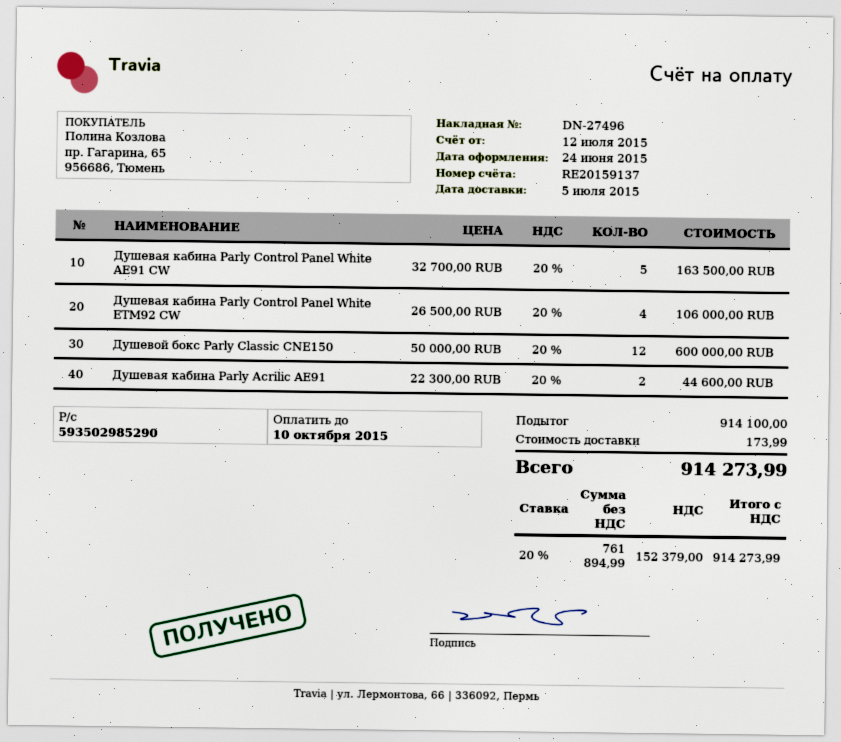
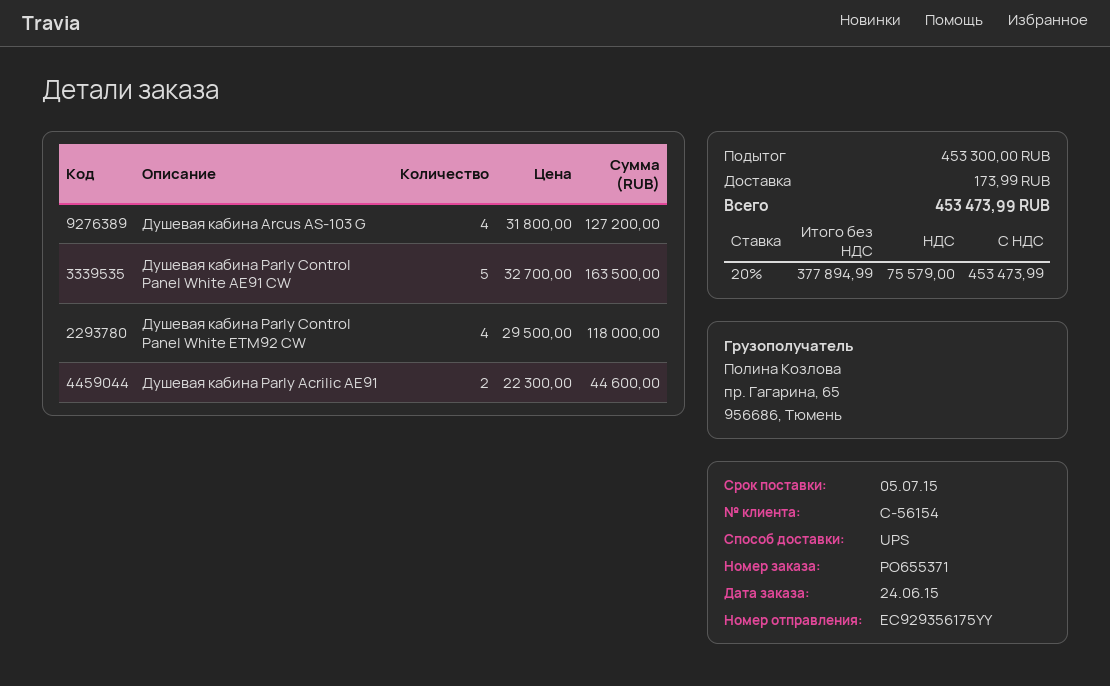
Душевая кабина Parly Control Panel White ETМ92 CW: 4 x 26500.00 = 106000.00 -> 4 x 29500.00 = 118000.00
Душевой бокс Parly Classic CNE150: 12 x 50000.00 = 600000.00 -> none
Душевая кабина Arcus AS-103 G: none -> 4 x 31800.00 = 127200.00
subtotal: 914100.00 -> 453300.00
net: 761894.99 -> 377894.99
tax: 20% = 152379.00 -> 20% = 75579.00
total: 914273.99 -> 453473.99

